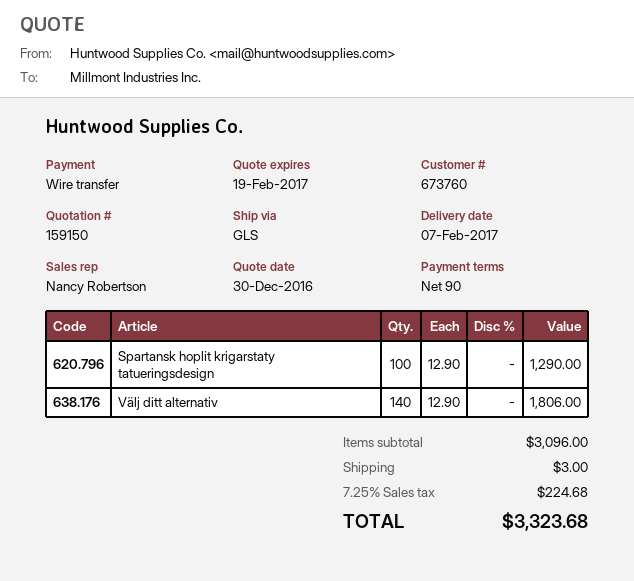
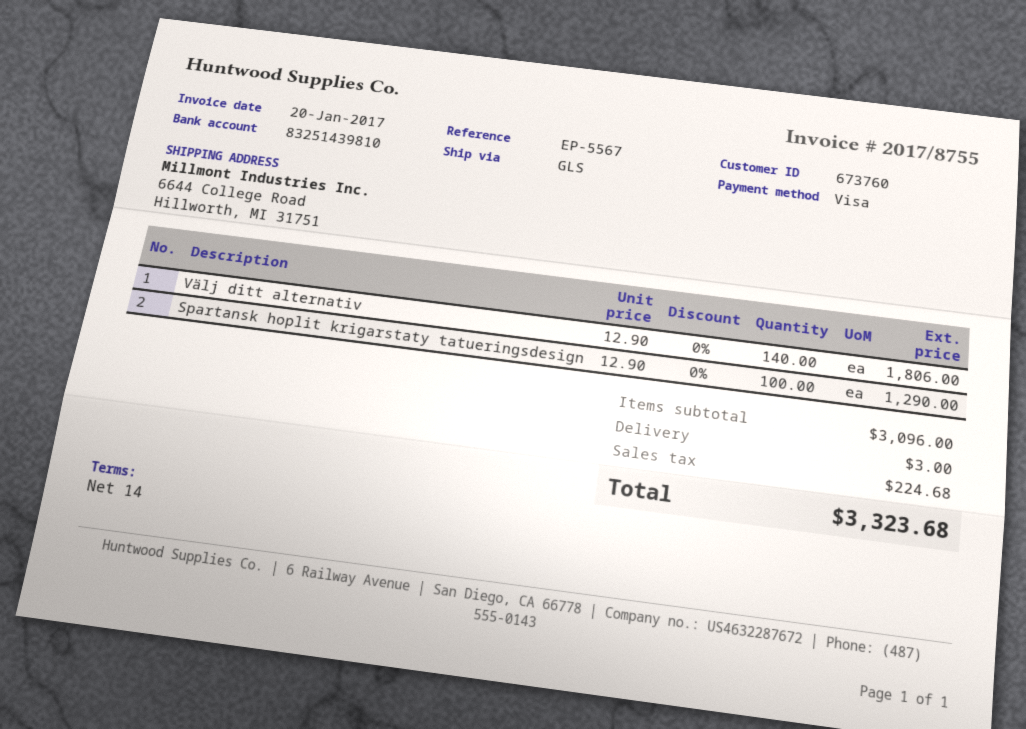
payment terms: 90 days -> 14 days
payment method: bank transfer -> Visa

